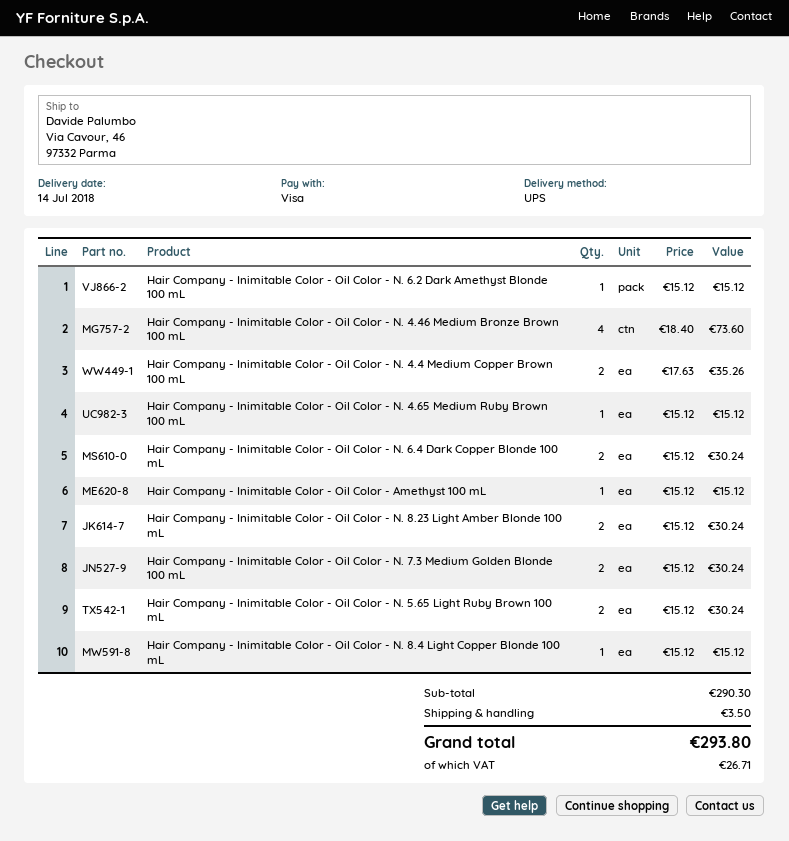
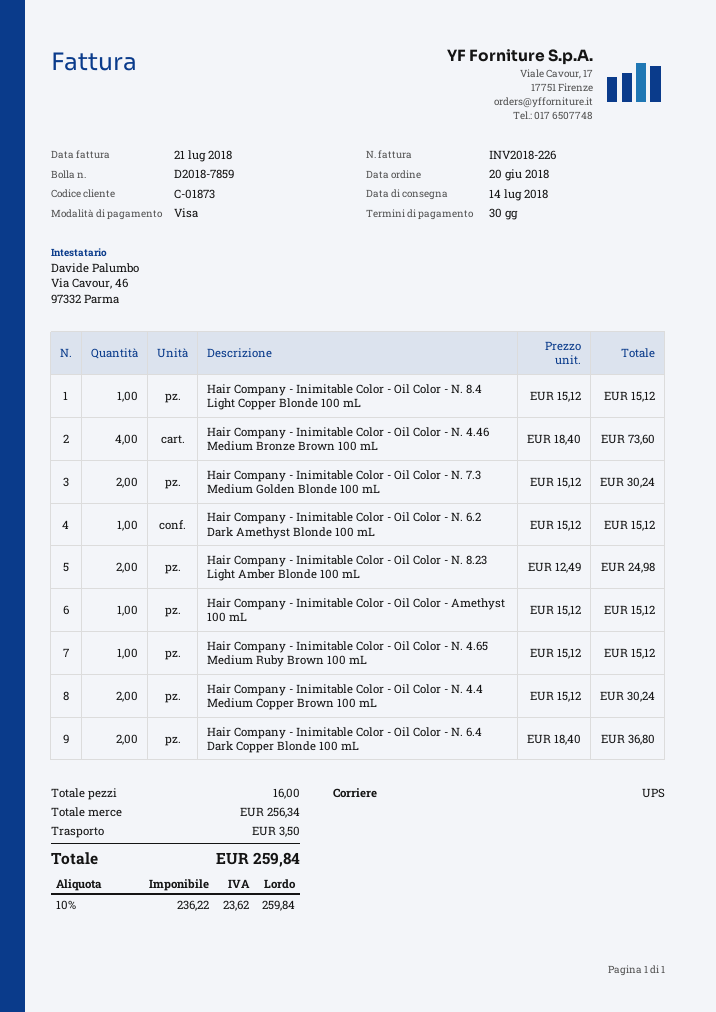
Hair Company - Inimitable Color - Oil Color - N. 4.4 Medium Copper Brown 100 mL: 2 x 17.63 = 35.26 -> 2 x 15.12 = 30.24
Hair Company - Inimitable Color - Oil Color - N. 6.4 Dark Copper Blonde 100 mL: 2 x 15.12 = 30.24 -> 2 x 18.40 = 36.80
Hair Company - Inimitable Color - Oil Color - N. 8.23 Light Amber Blonde 100 mL: 2 x 15.12 = 30.24 -> 2 x 12.49 = 24.98
Hair Company - Inimitable Color - Oil Color - N. 5.65 Light Ruby Brown 100 mL: 2 x 15.12 = 30.24 -> none
subtotal: 290.30 -> 256.34
tax: 26.71 -> 23.62
total: 293.80 -> 259.84

